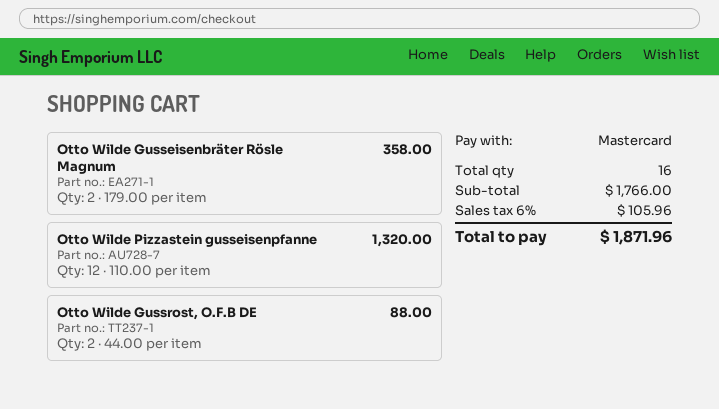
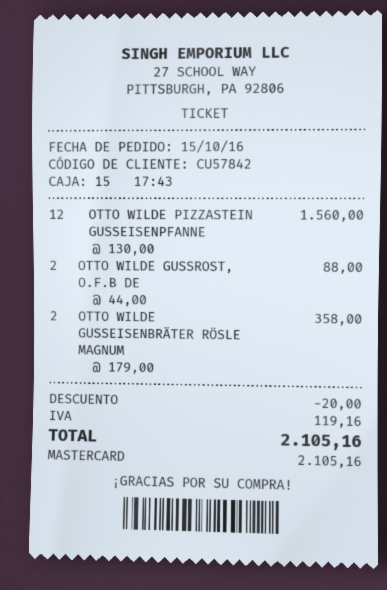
Otto Wilde Pizzastein gusseisenpfanne: 12 x 110.00 = 1320.00 -> 12 x 130.00 = 1560.00
discount: none -> 20.00
tax: 105.96 -> 119.16
total: 1871.96 -> 2105.16

